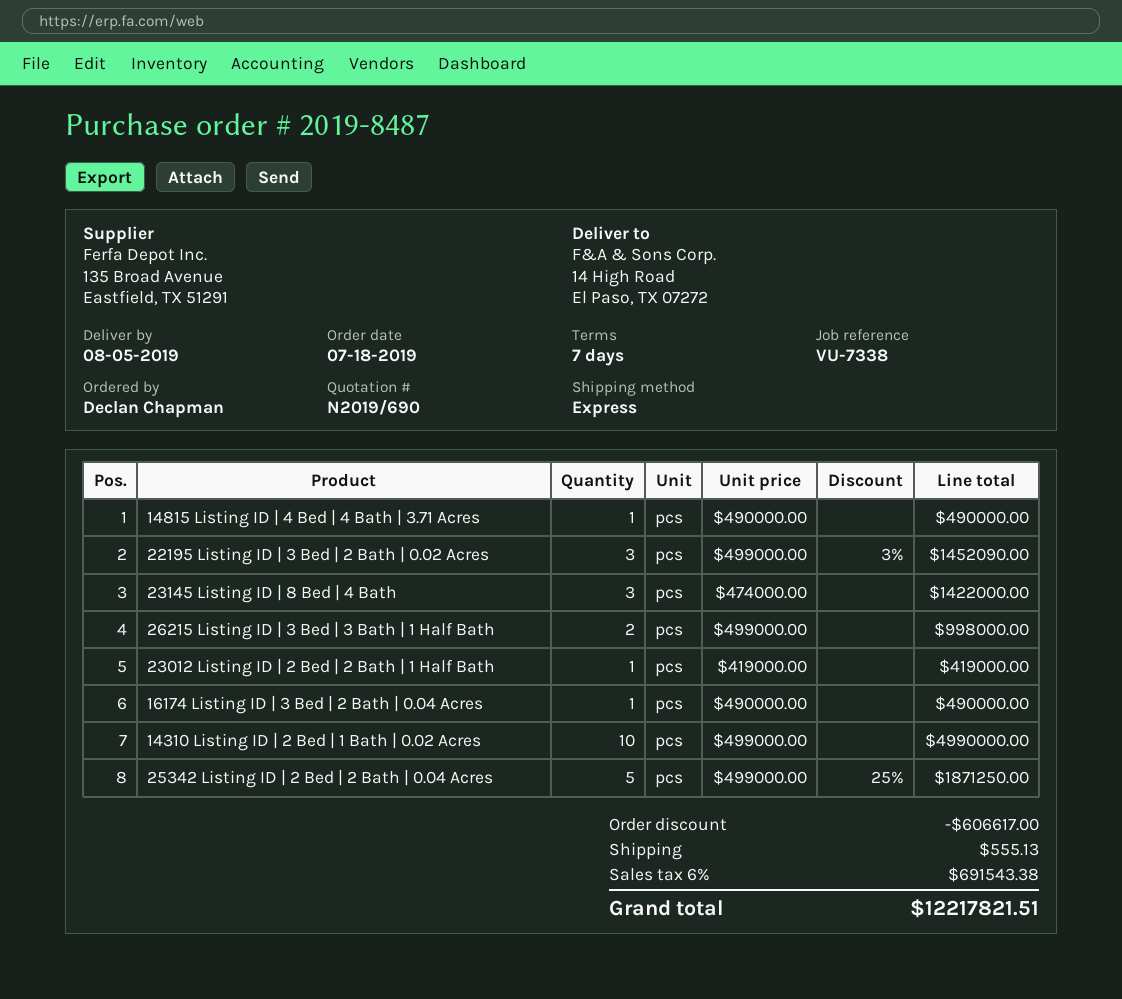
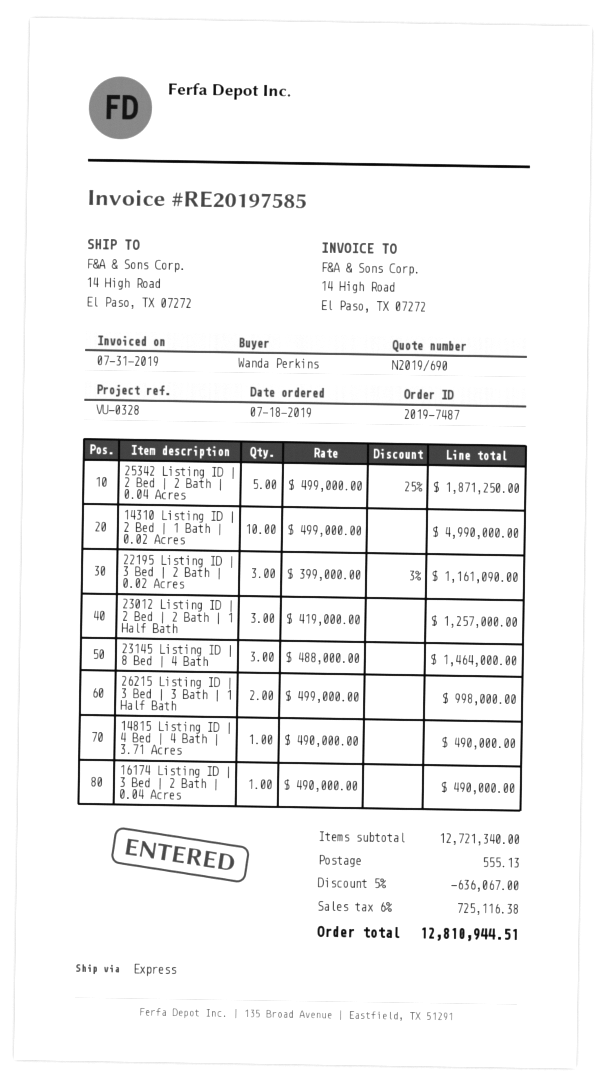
order number: 2019-8487 -> 2019-7487
reference: VU-7338 -> VU-0328
ordered by: Declan Chapman -> Wanda Perkins
22195 Listing ID | 3 Bed | 2 Bath | 0.02 Acres: 3 x 499000.00 - 3% = 1452090.00 -> 3 x 399000.00 - 3% = 1161090.00
23145 Listing ID | 8 Bed | 4 Bath: 3 x 474000.00 = 1422000.00 -> 3 x 488000.00 = 1464000.00
23012 Listing ID | 2 Bed | 2 Bath | 1 Half Bath: 1 x 419000.00 = 419000.00 -> 3 x 419000.00 = 1257000.00
discount: 606617.00 -> 636067.00
tax: 6% = 691543.38 -> 6% = 725116.38
total: 12217821.51 -> 12810944.51

